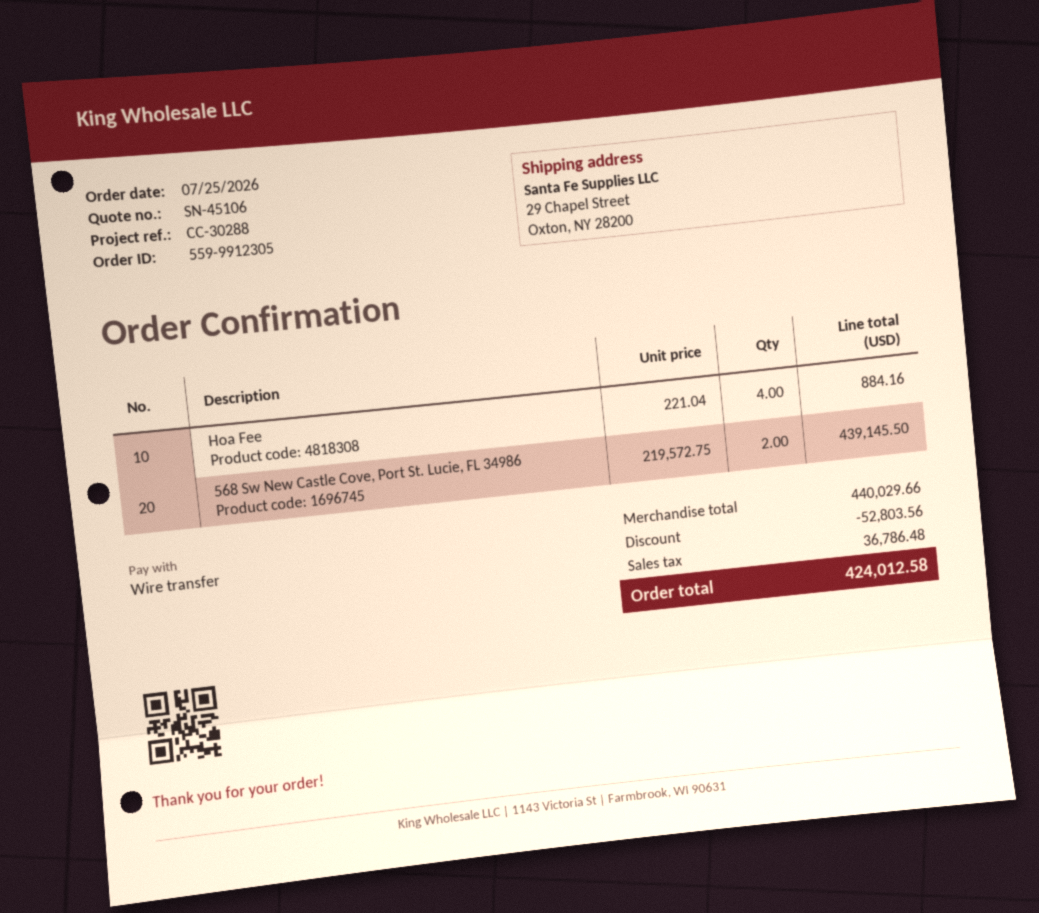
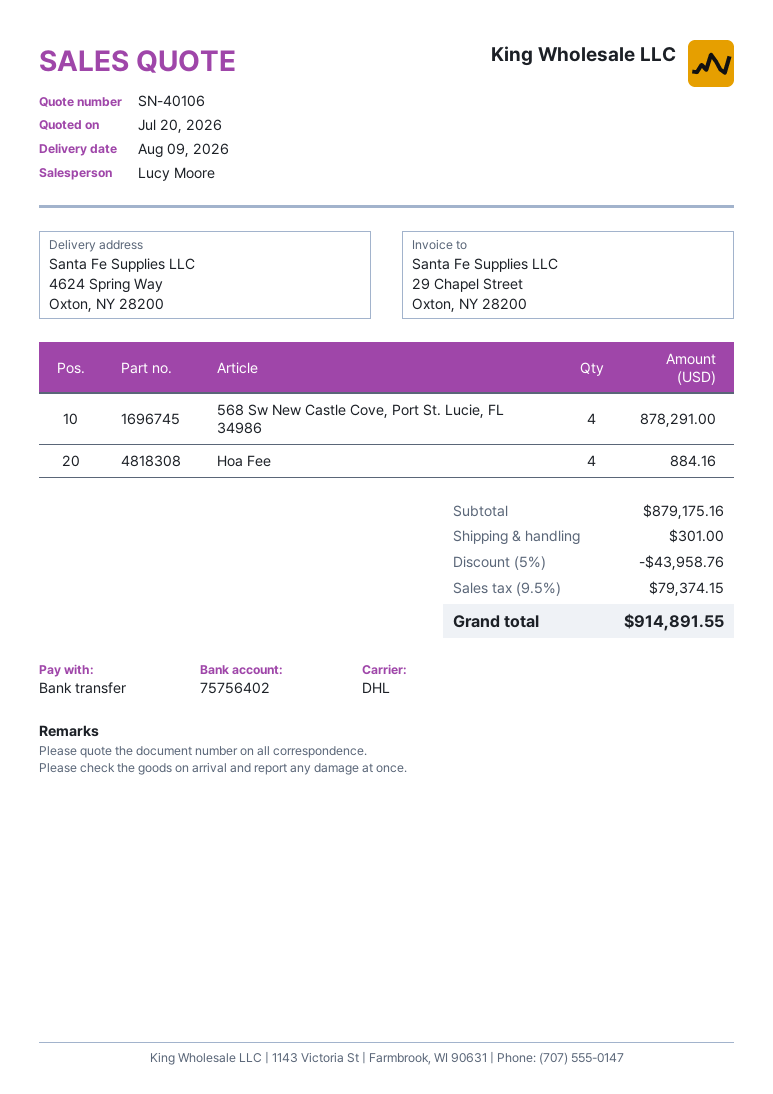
quote number: SN-45106 -> SN-40106
ship to: 29 Chapel Street, Oxton, NY 28200 -> 4624 Spring Way, Oxton, NY 28200
568 Sw New Castle Cove, Port St. Lucie, FL 34986: 2 for 439145.50 -> 4 for 878291.00
subtotal: 440029.66 -> 879175.16
discount: 52803.56 -> 43958.76
shipping: none -> 301.00
tax: 36786.48 -> 79374.15
total: 424012.58 -> 914891.55

